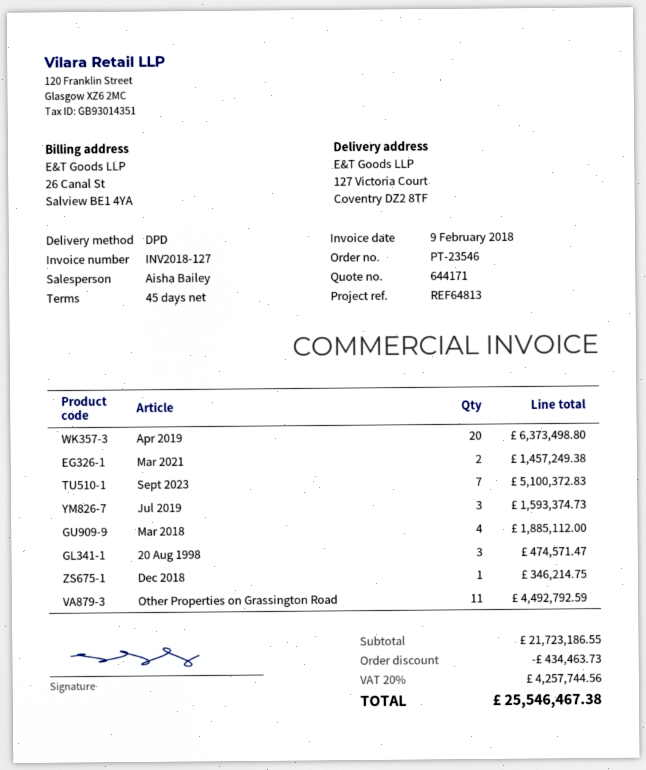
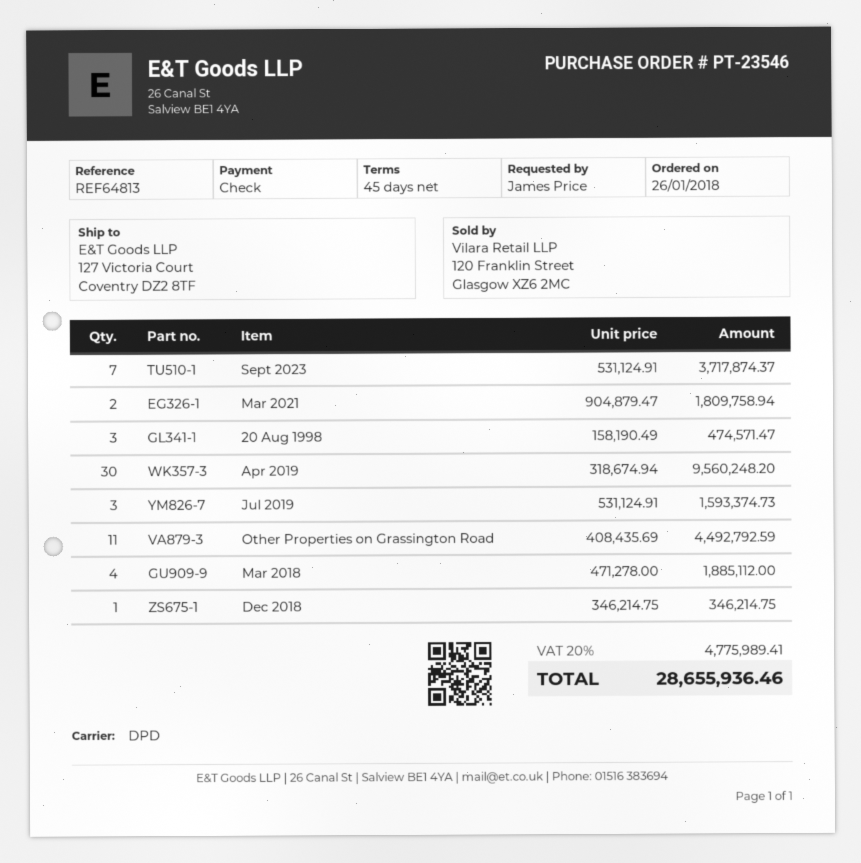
Apr 2019: 20 for 6373498.80 -> 30 for 9560248.20
Mar 2021: 2 for 1457249.38 -> 2 for 1809758.94
Sept 2023: 7 for 5100372.83 -> 7 for 3717874.37
discount: 434463.73 -> none
tax: 20% = 4257744.56 -> 20% = 4775989.41
total: 25546467.38 -> 28655936.46

